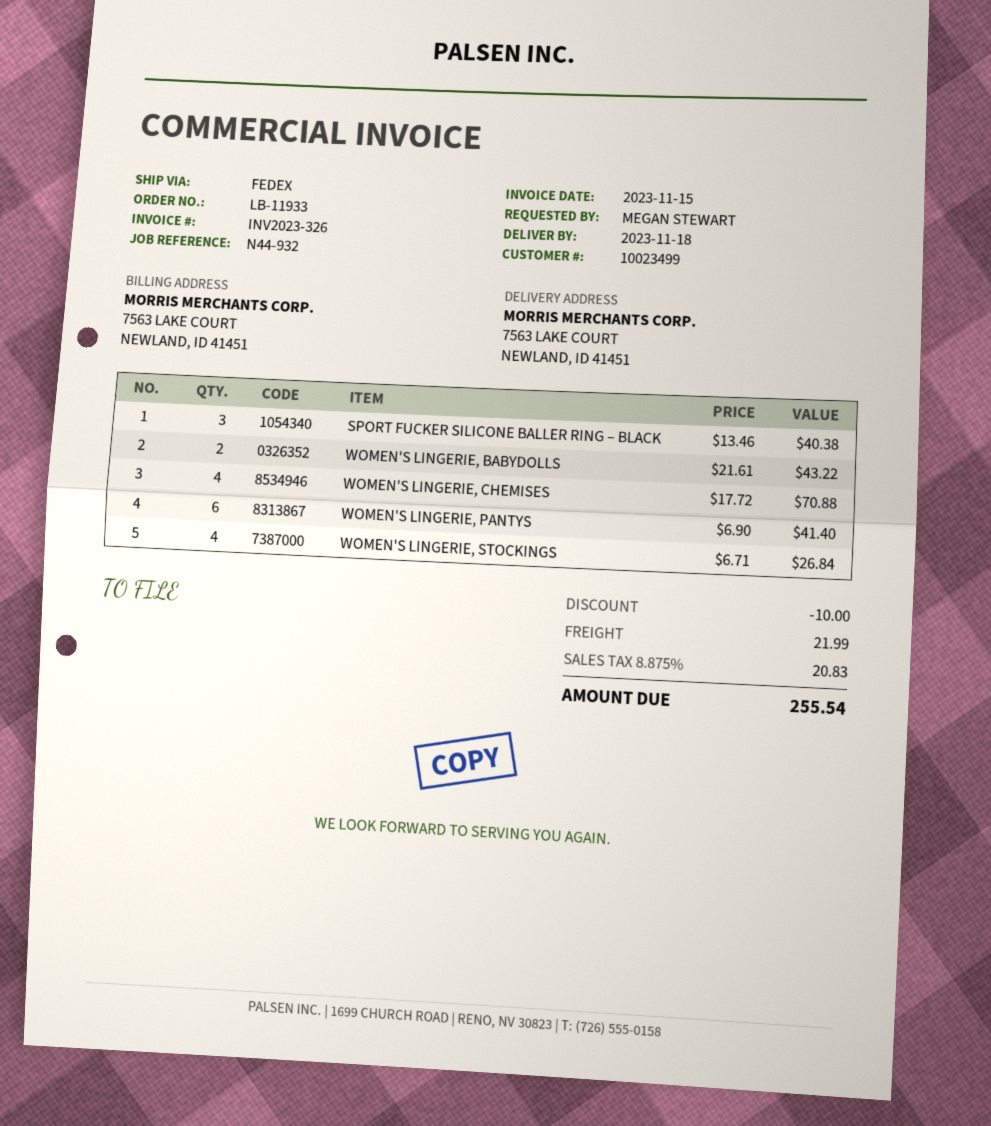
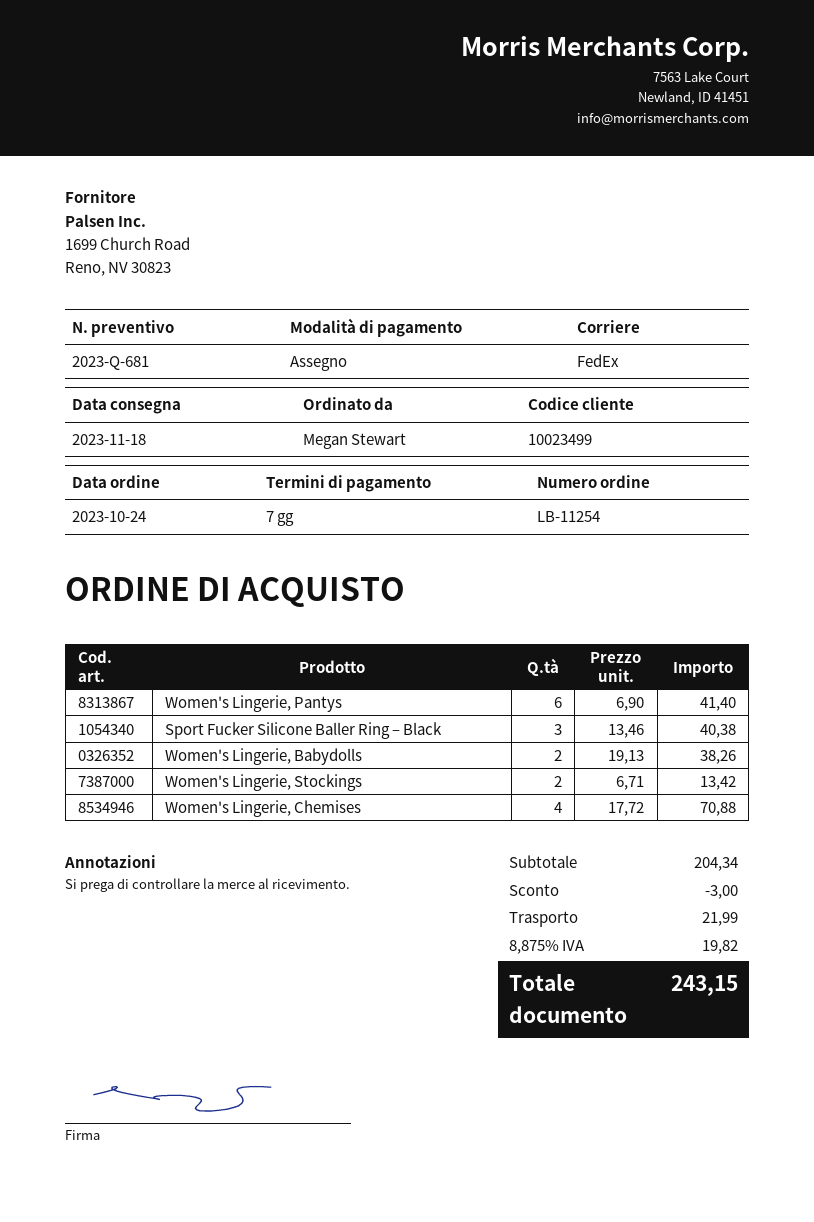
order number: LB-11933 -> LB-11254
WOMEN'S LINGERIE, BABYDOLLS: 2 x 21.61 = 43.22 -> 2 x 19.13 = 38.26
WOMEN'S LINGERIE, STOCKINGS: 4 x 6.71 = 26.84 -> 2 x 6.71 = 13.42
discount: 10.00 -> 3.00
tax: 8.875% = 20.83 -> 8.875% = 19.82
total: 255.54 -> 243.15

